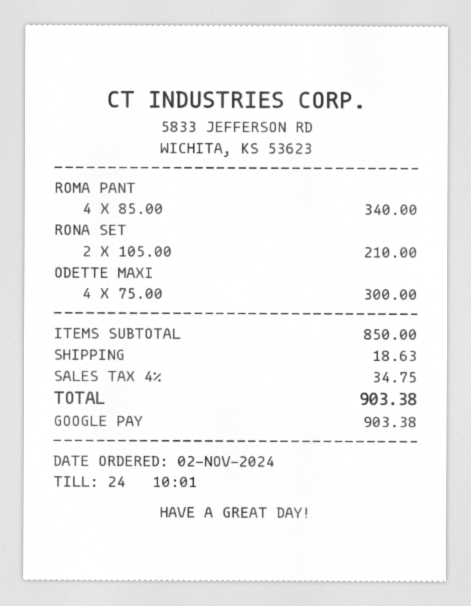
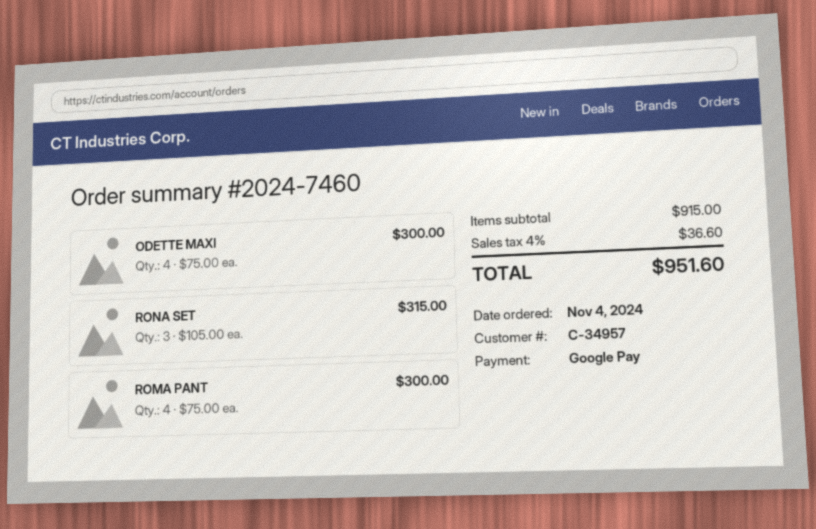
order date: 2024-11-02 -> 2024-11-04
ROMA PANT: 4 x 85.00 = 340.00 -> 4 x 75.00 = 300.00
RONA SET: 2 x 105.00 = 210.00 -> 3 x 105.00 = 315.00
subtotal: 850.00 -> 915.00
shipping: 18.63 -> none
tax: 4% = 34.75 -> 4% = 36.60
total: 903.38 -> 951.60

